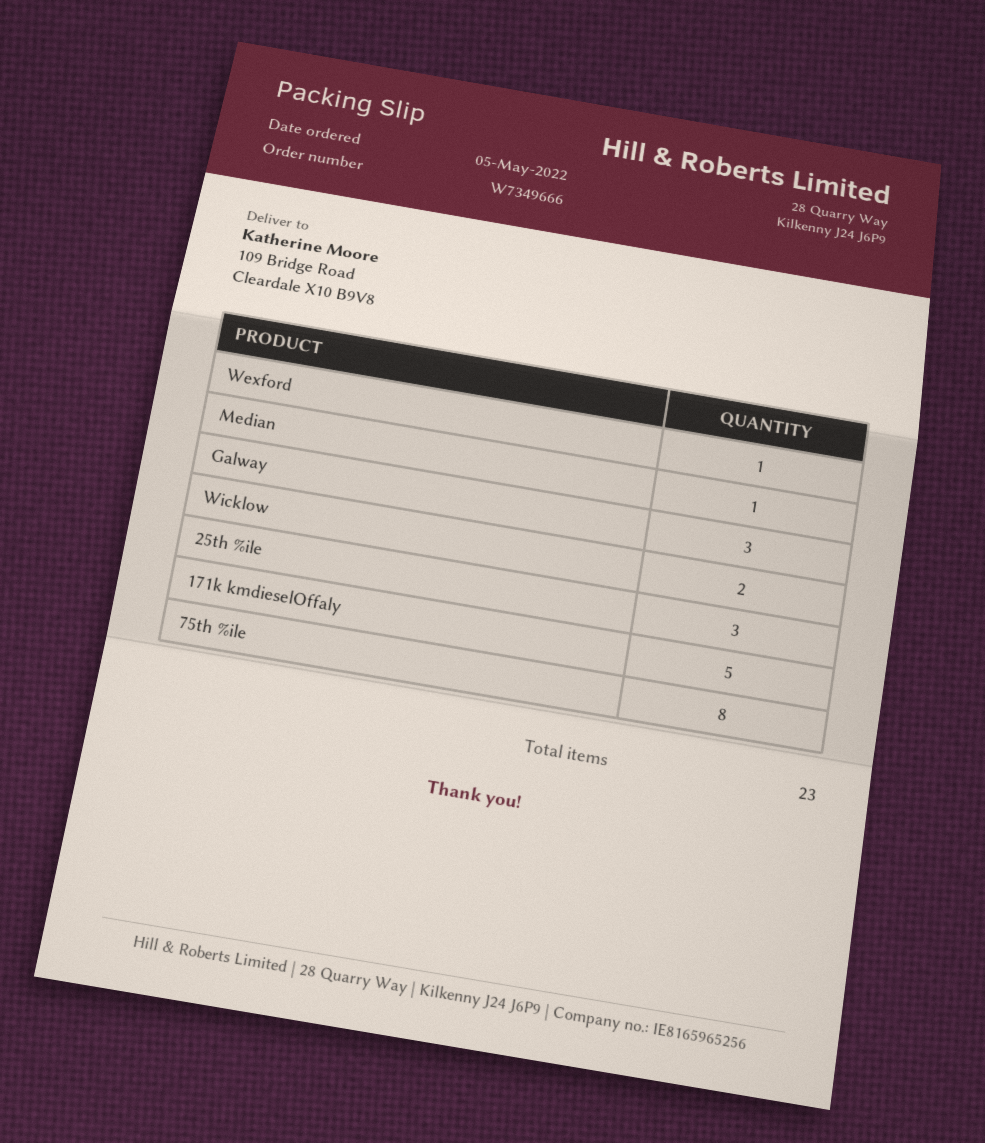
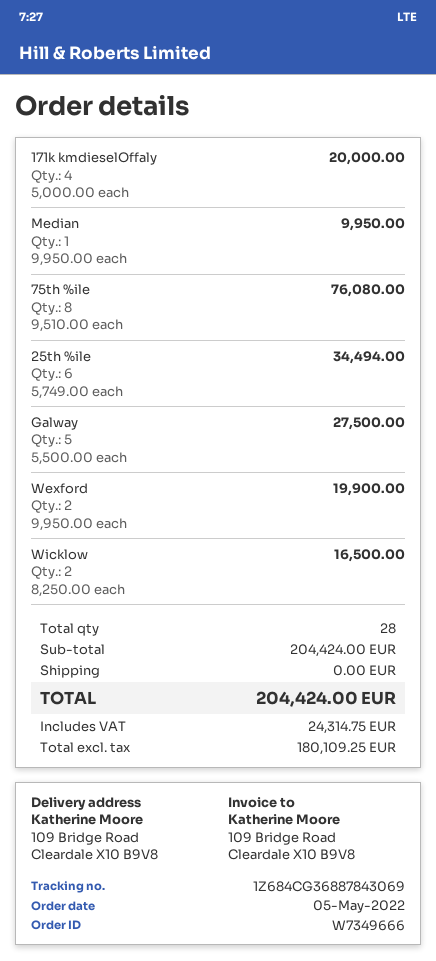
Wexford: 1 -> 2
Galway: 3 -> 5
25th %ile: 3 -> 6
171k kmdieselOffaly: 5 -> 4
total quantity: 23 -> 28

